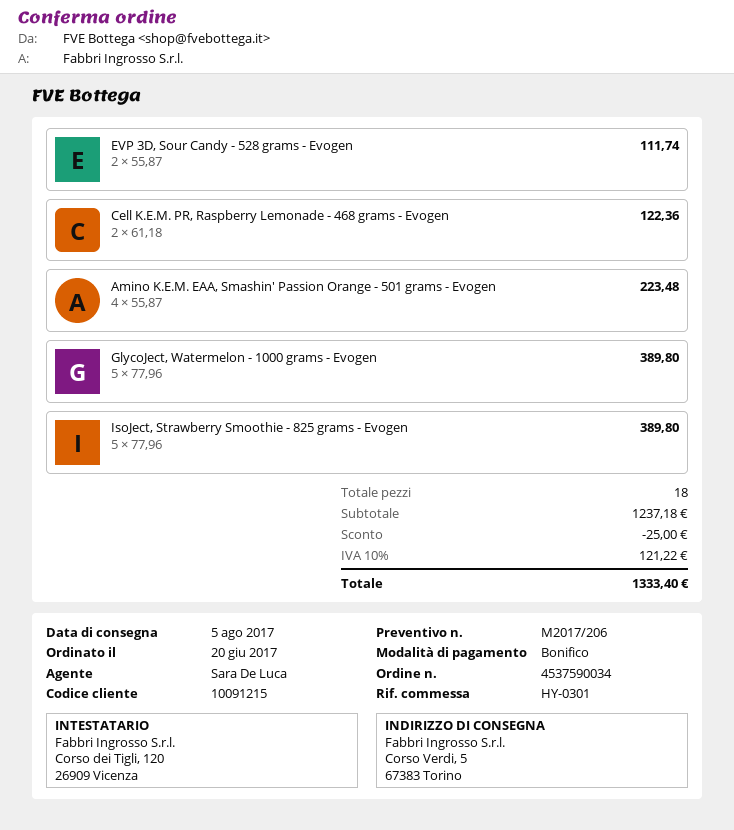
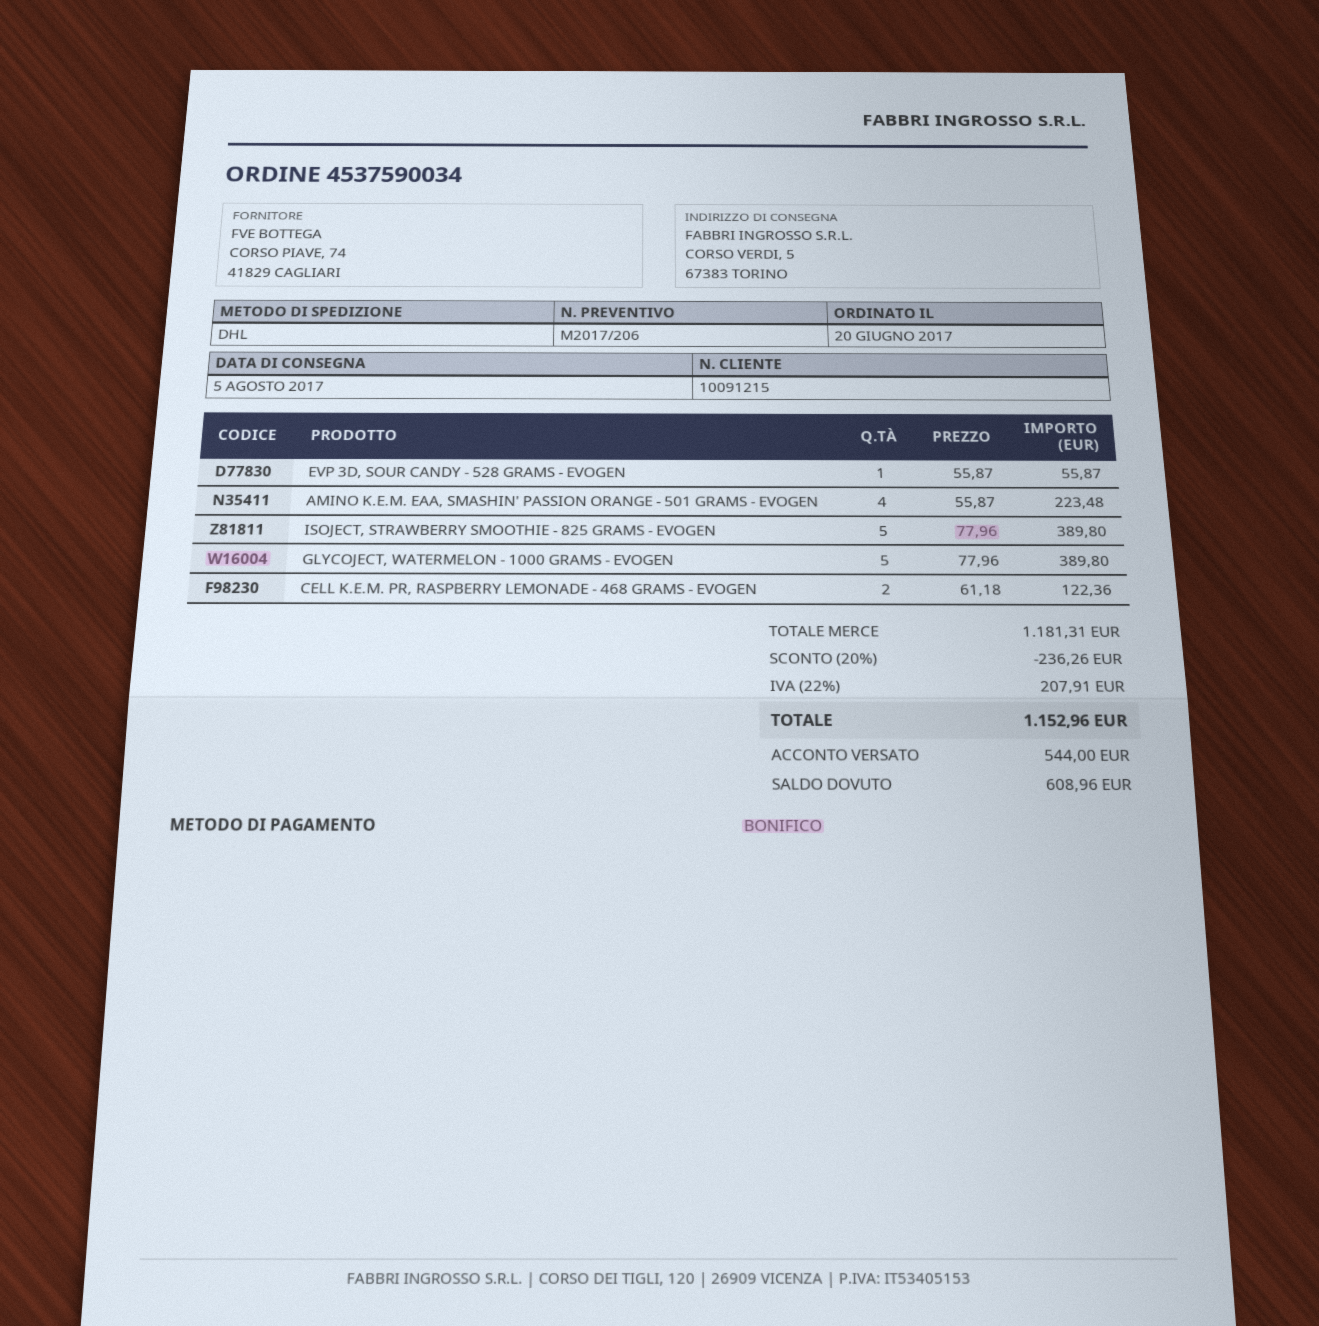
EVP 3D, Sour Candy - 528 grams - Evogen: 2 x 55.87 = 111.74 -> 1 x 55.87 = 55.87
subtotal: 1237.18 -> 1181.31
discount: 25.00 -> 236.26
tax: 10% = 121.22 -> 22% = 207.91
total: 1333.40 -> 1152.96

